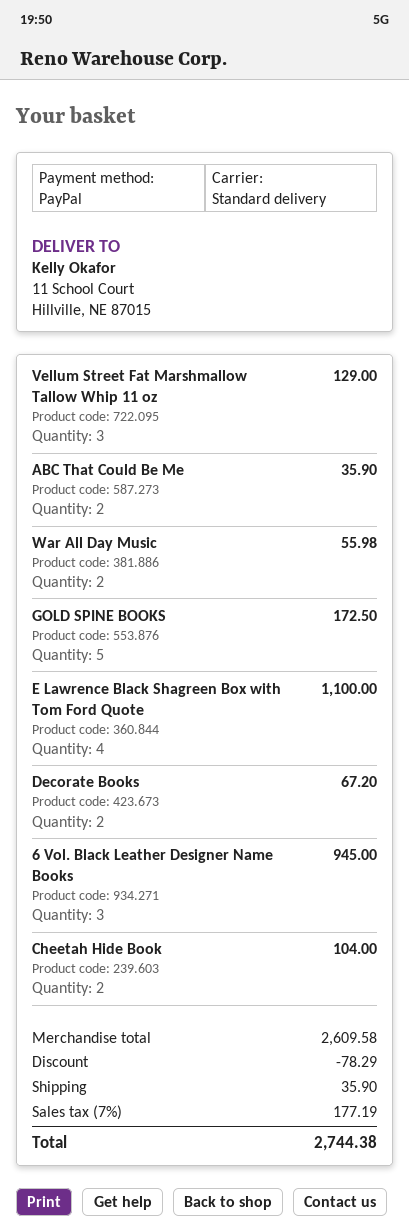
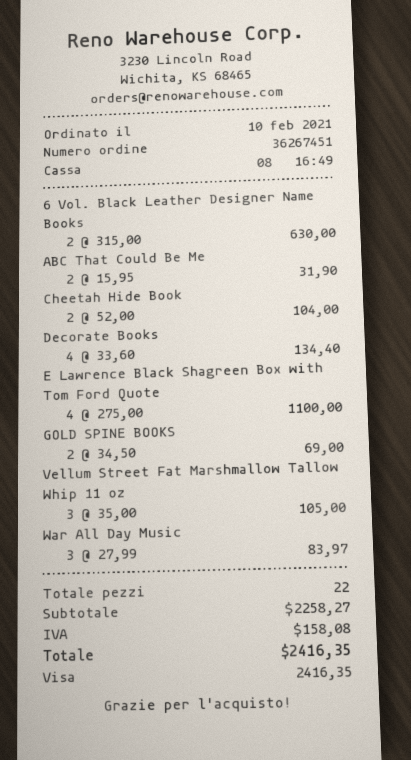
payment method: PayPal -> Visa
Vellum Street Fat Marshmallow Tallow Whip 11 oz: 3 for 129.00 -> 3 for 105.00
ABC That Could Be Me: 2 for 35.90 -> 2 for 31.90
War All Day Music: 2 for 55.98 -> 3 for 83.97
GOLD SPINE BOOKS: 5 for 172.50 -> 2 for 69.00
Decorate Books: 2 for 67.20 -> 4 for 134.40
6 Vol. Black Leather Designer Name Books: 3 for 945.00 -> 2 for 630.00
subtotal: 2609.58 -> 2258.27
discount: 78.29 -> none
shipping: 35.90 -> none
tax: 177.19 -> 158.08
total: 2744.38 -> 2416.35

